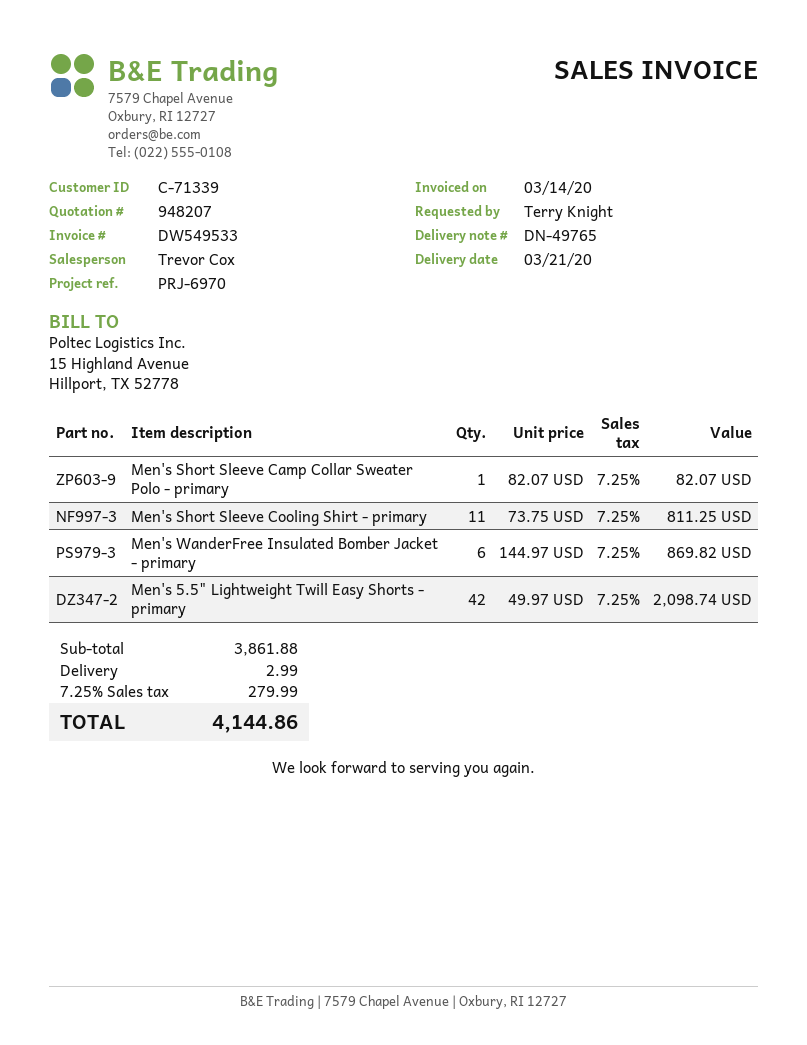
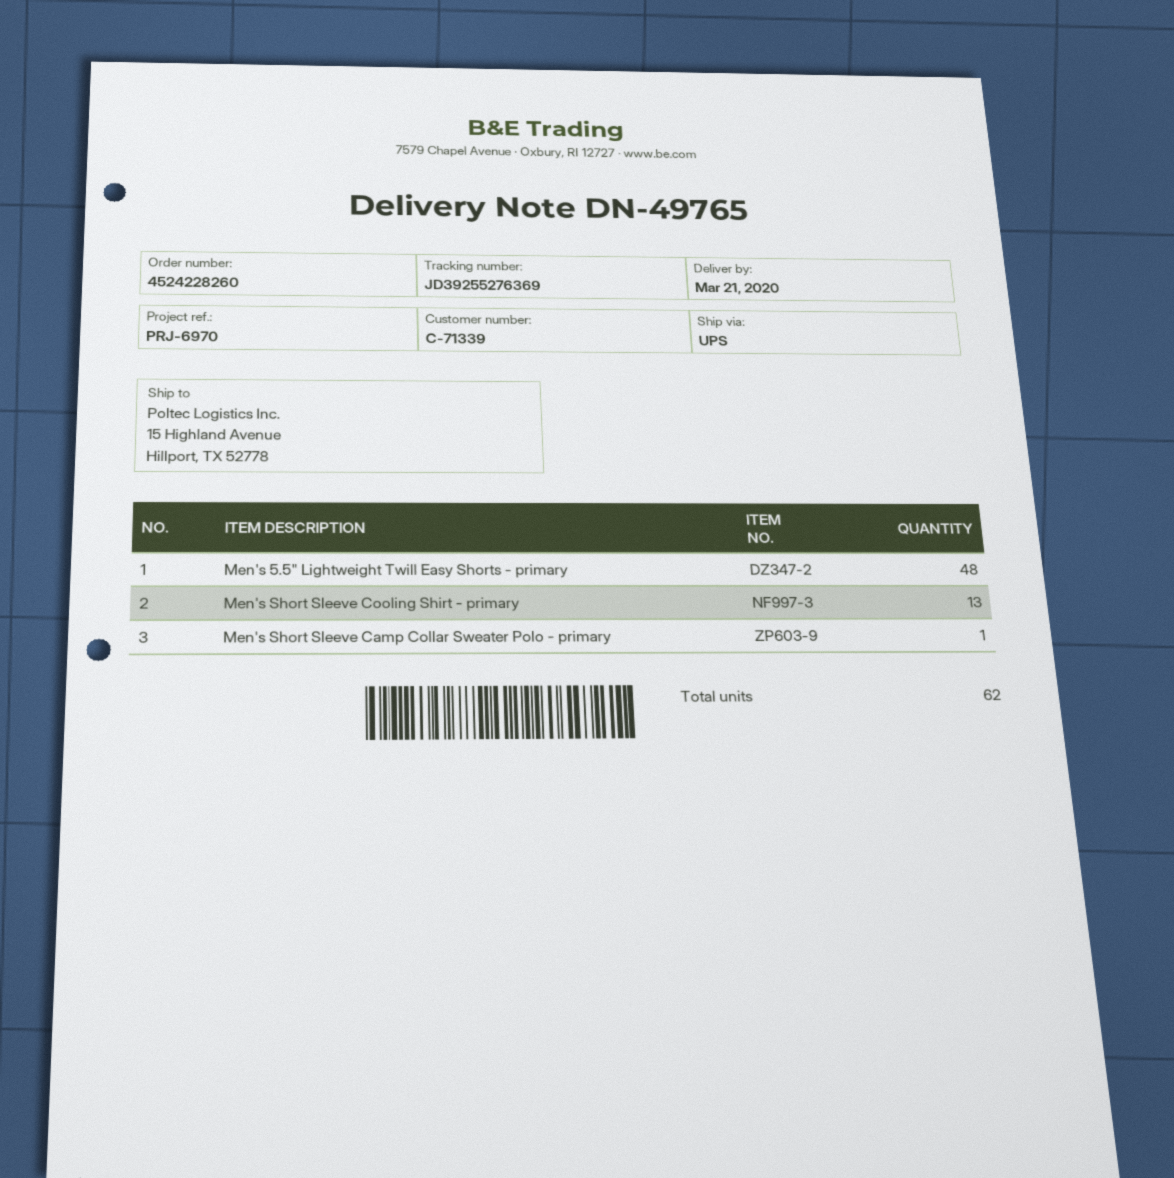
Men's Short Sleeve Cooling Shirt - primary: 11 -> 13
Men's WanderFree Insulated Bomber Jacket - primary: 6 -> none
Men's 5.5" Lightweight Twill Easy Shorts - primary: 42 -> 48

